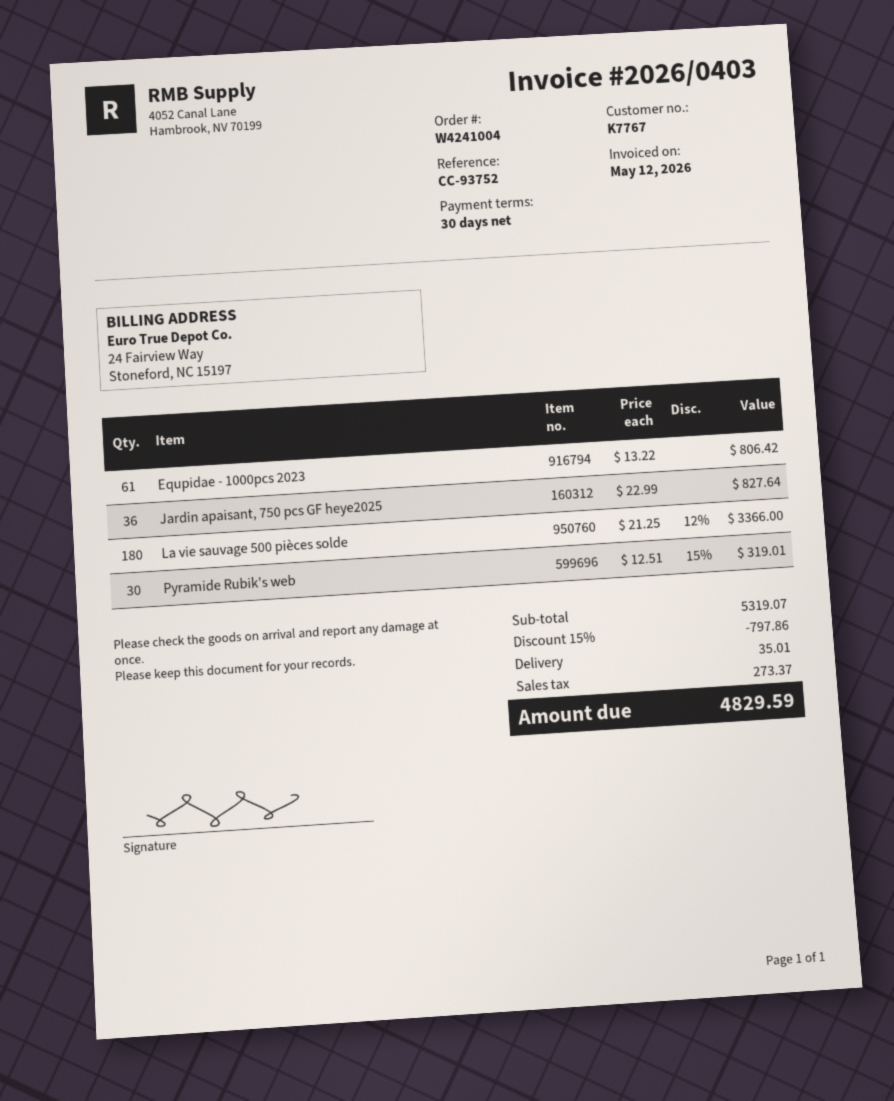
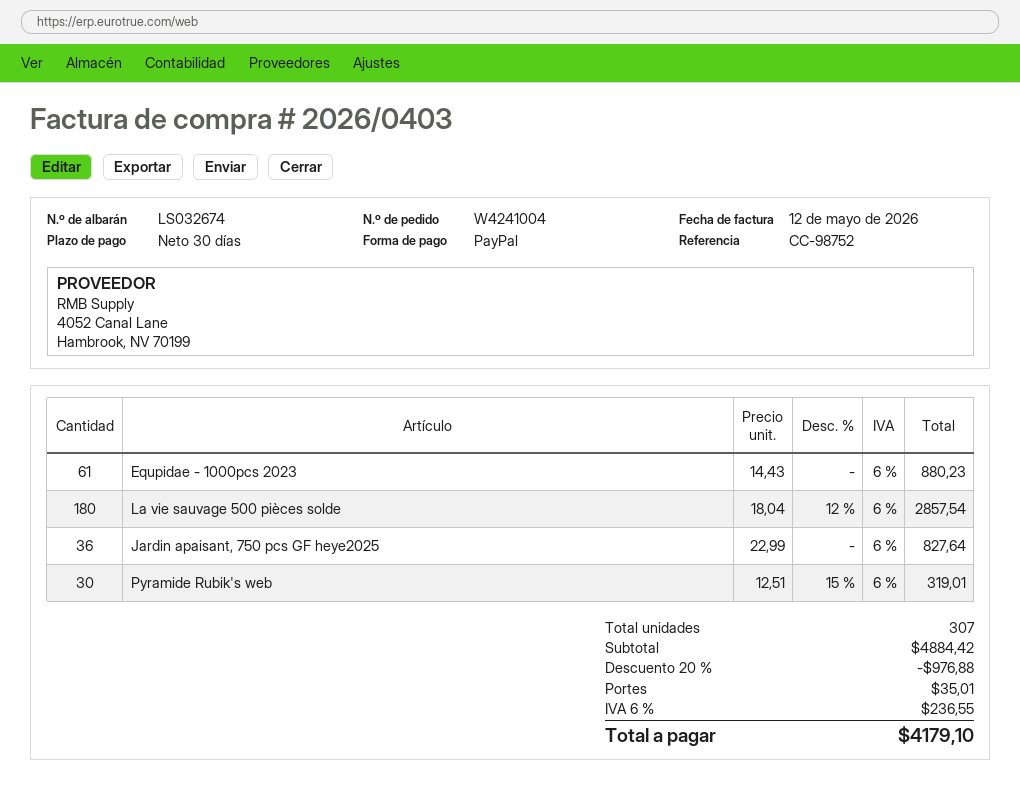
reference: CC-93752 -> CC-98752
Equpidae - 1000pcs 2023: 61 x 13.22 = 806.42 -> 61 x 14.43 = 880.23
La vie sauvage 500 pièces solde: 180 x 21.25 - 12% = 3366.00 -> 180 x 18.04 - 12% = 2857.54
subtotal: 5319.07 -> 4884.42
discount: 15% = 797.86 -> 20% = 976.88
tax: 273.37 -> 236.55
total: 4829.59 -> 4179.10

